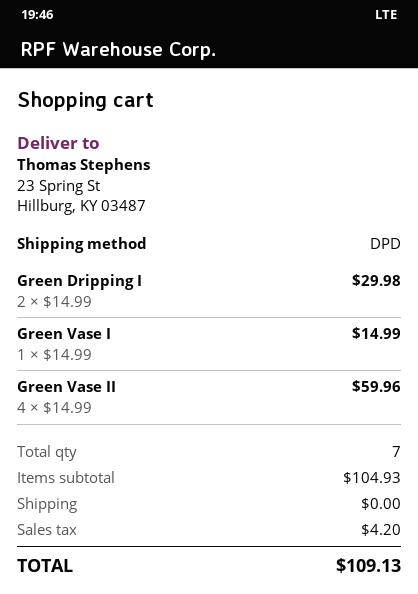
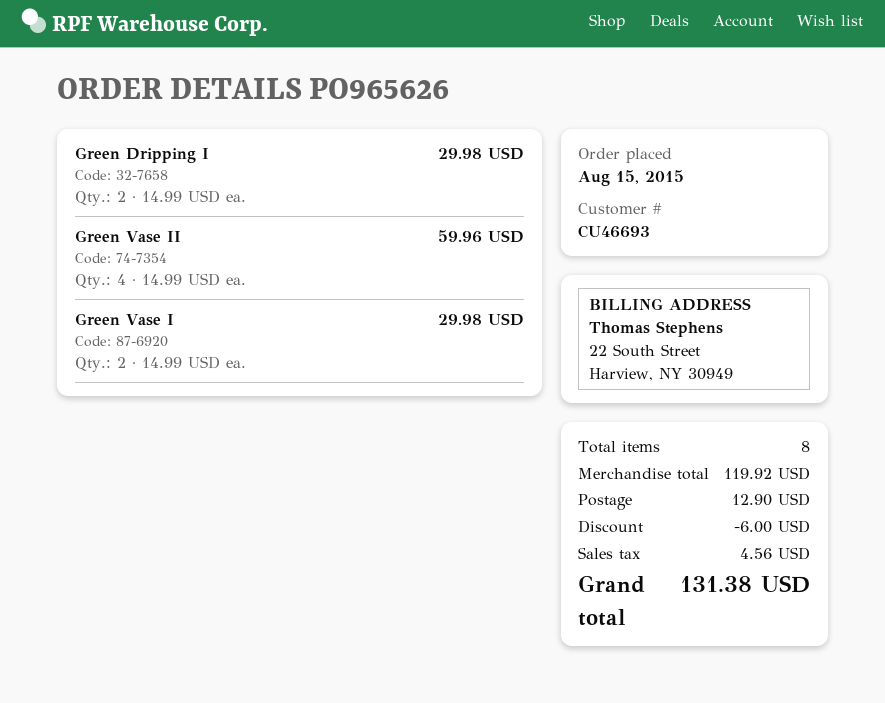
Green Vase I: 1 x 14.99 = 14.99 -> 2 x 14.99 = 29.98
total quantity: 7 -> 8
subtotal: 104.93 -> 119.92
discount: none -> 6.00
shipping: 0.00 -> 12.90
tax: 4.20 -> 4.56
total: 109.13 -> 131.38

